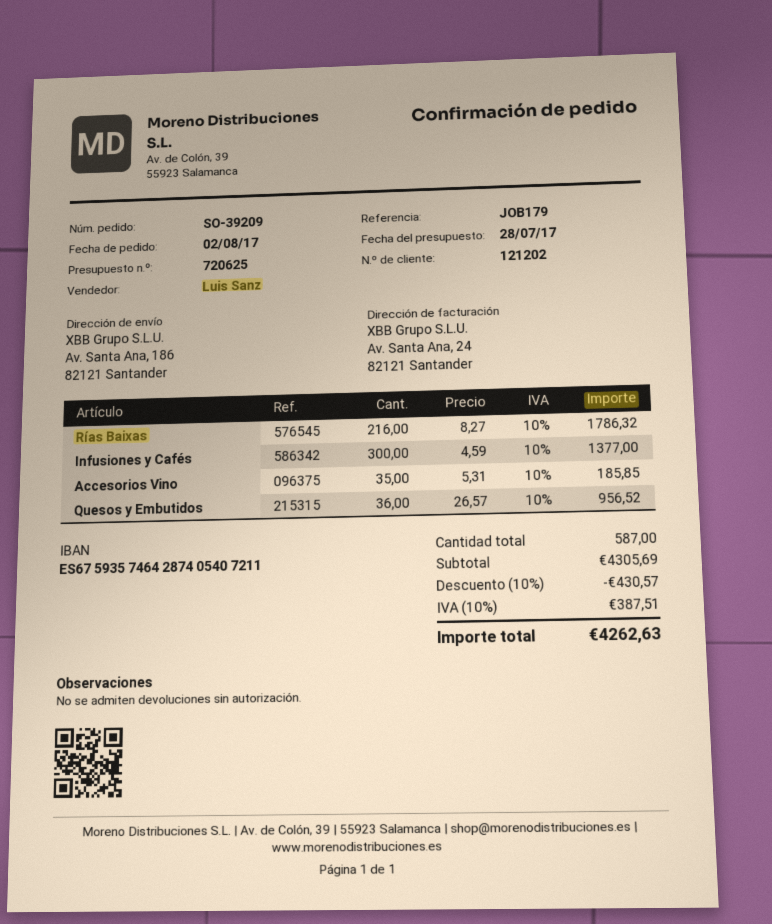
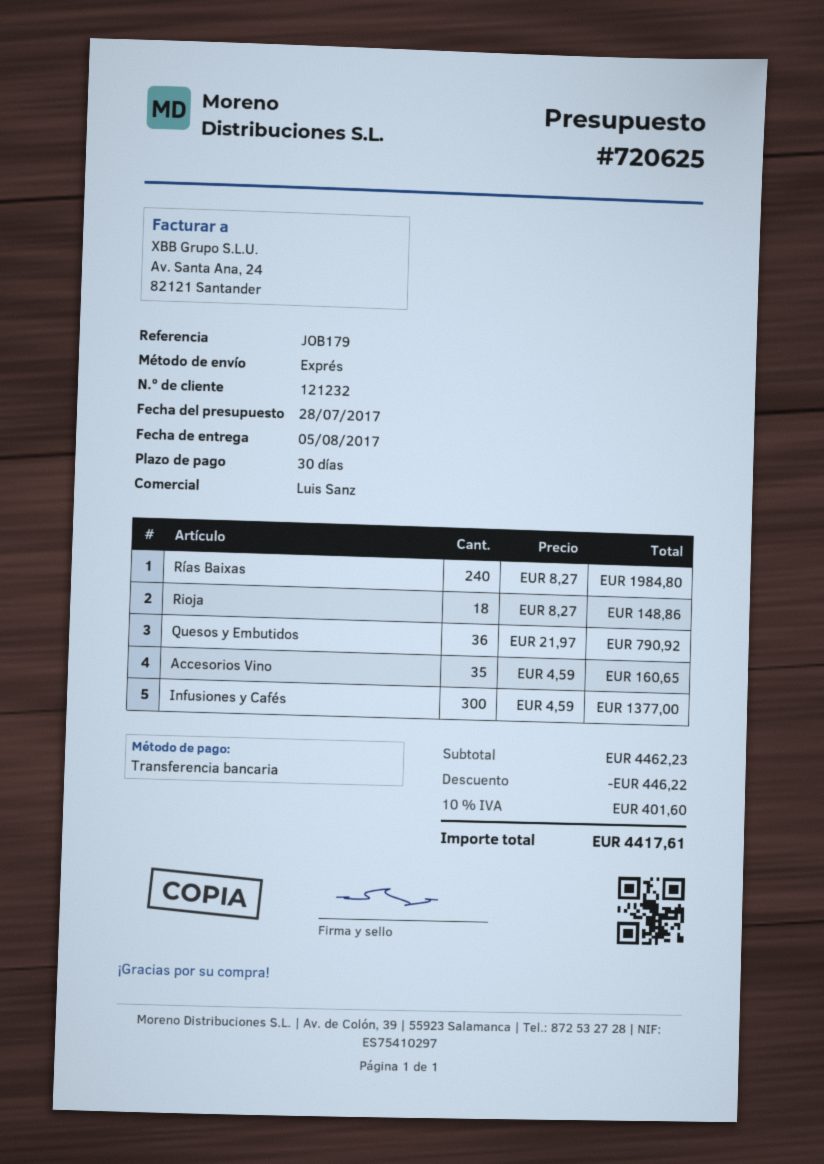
customer number: 121202 -> 121232
Rías Baixas: 216 x 8.27 = 1786.32 -> 240 x 8.27 = 1984.80
Accesorios Vino: 35 x 5.31 = 185.85 -> 35 x 4.59 = 160.65
Quesos y Embutidos: 36 x 26.57 = 956.52 -> 36 x 21.97 = 790.92
Rioja: none -> 18 x 8.27 = 148.86
subtotal: 4305.69 -> 4462.23
discount: 430.57 -> 446.22
tax: 10% = 387.51 -> 10% = 401.60
total: 4262.63 -> 4417.61

